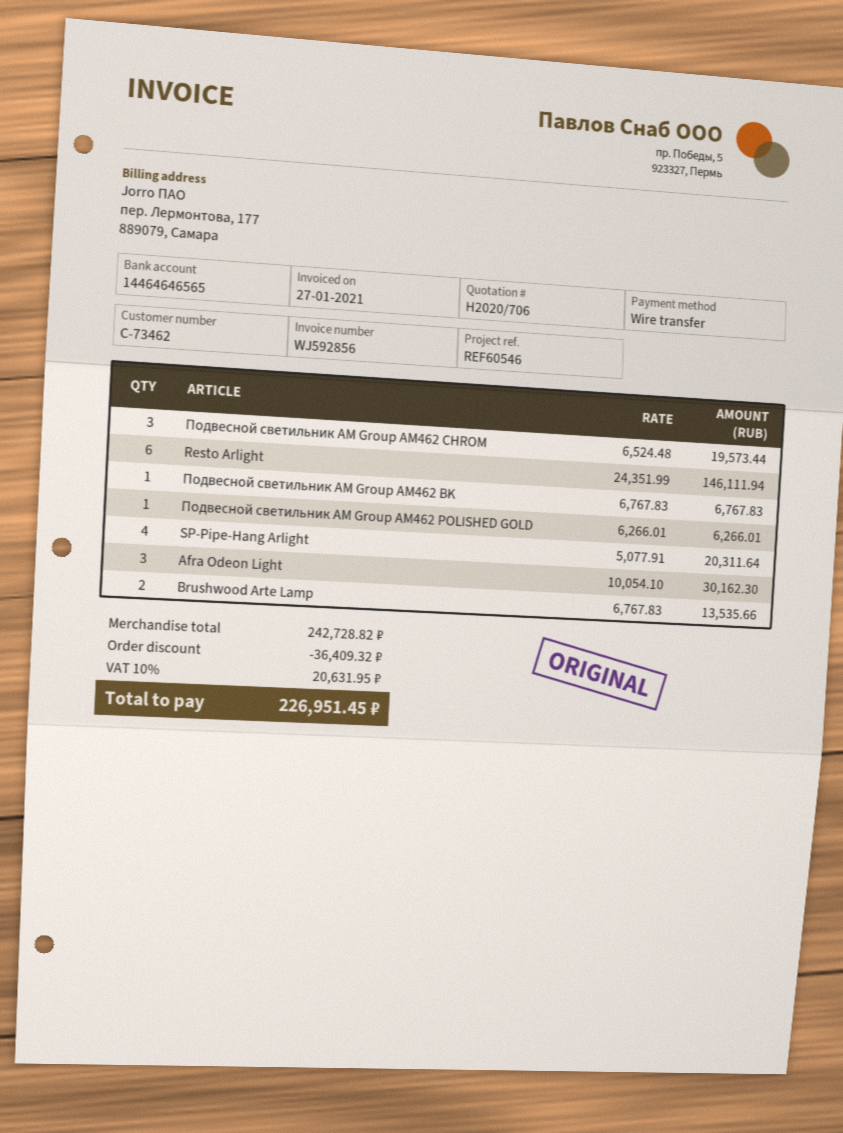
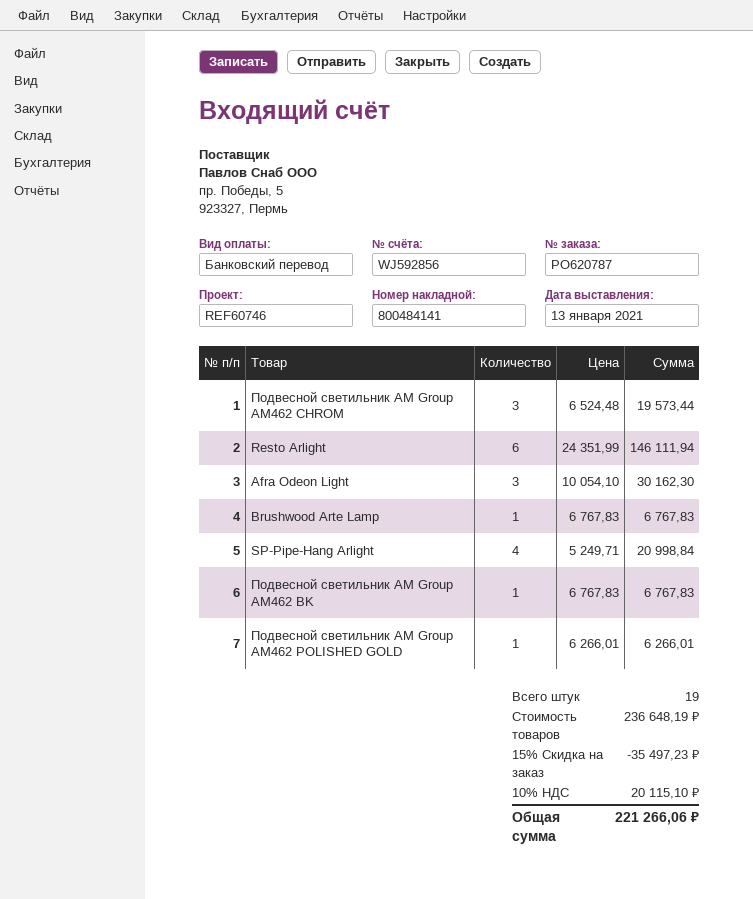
invoice date: 2021-01-27 -> 2021-01-13
reference: REF60546 -> REF60746
SP-Pipe-Hang Arlight: 4 x 5077.91 = 20311.64 -> 4 x 5249.71 = 20998.84
Brushwood Arte Lamp: 2 x 6767.83 = 13535.66 -> 1 x 6767.83 = 6767.83
subtotal: 242728.82 -> 236648.19
discount: 36409.32 -> 35497.23
tax: 10% = 20631.95 -> 10% = 20115.10
total: 226951.45 -> 221266.06

